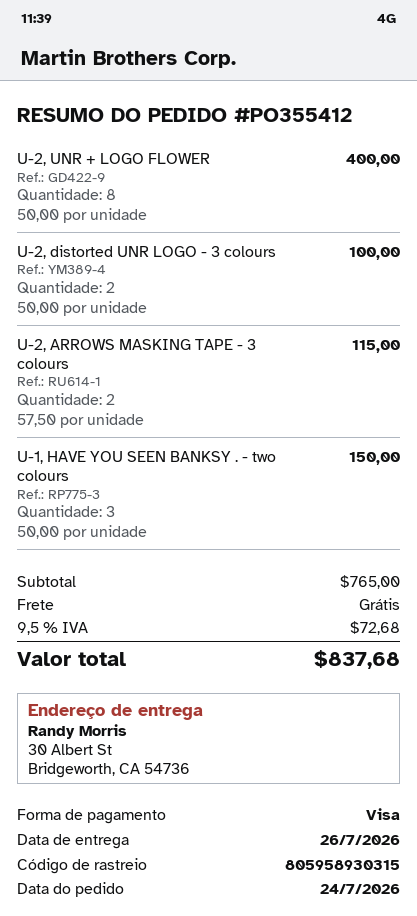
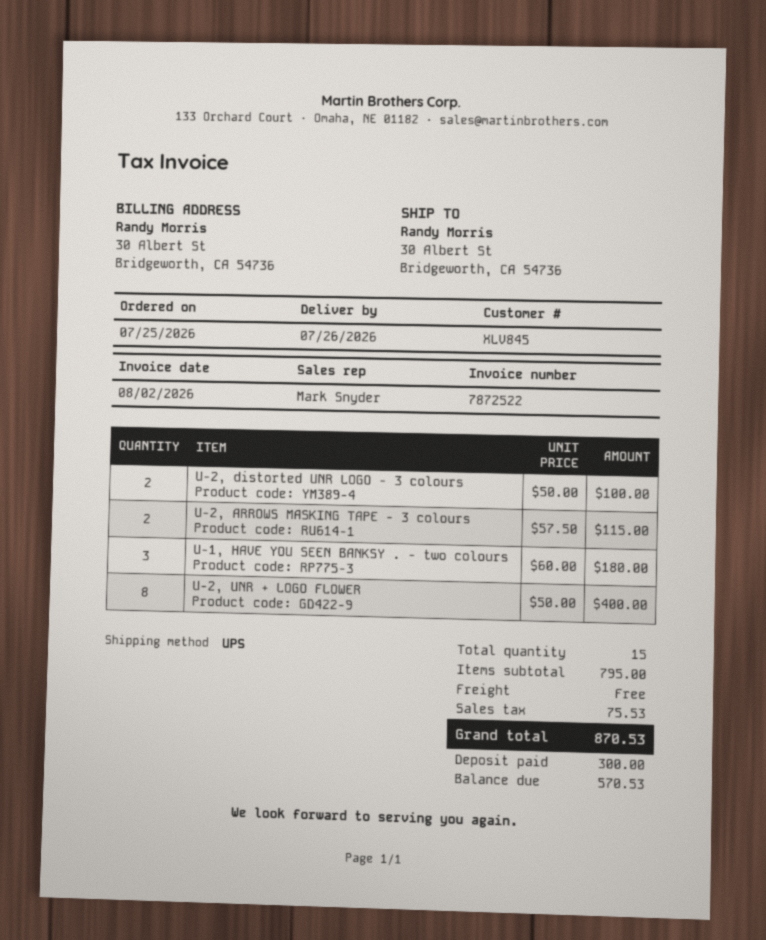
order date: 2026-07-24 -> 2026-07-25
U-1, HAVE YOU SEEN BANKSY . - two colours: 3 x 50.00 = 150.00 -> 3 x 60.00 = 180.00
subtotal: 765.00 -> 795.00
tax: 72.68 -> 75.53
total: 837.68 -> 870.53

